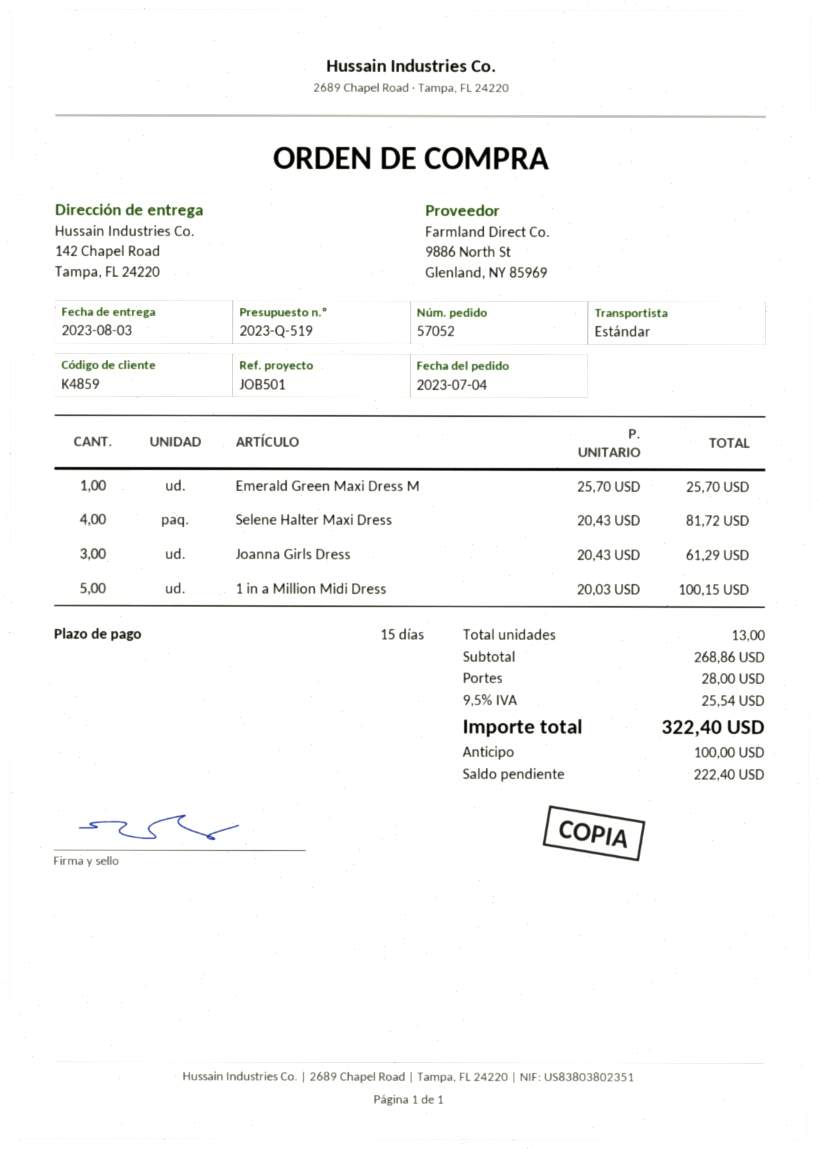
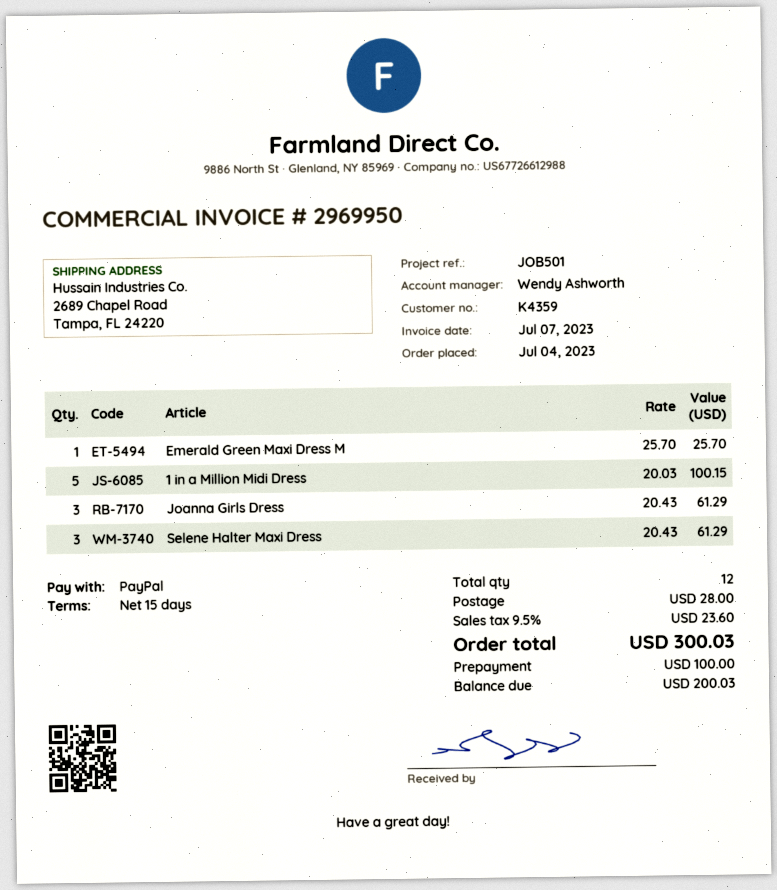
customer number: K4859 -> K4359
ship to: 142 Chapel Road, Tampa, FL 24220 -> 2689 Chapel Road, Tampa, FL 24220
Selene Halter Maxi Dress: 4 x 20.43 = 81.72 -> 3 x 20.43 = 61.29
total quantity: 13 -> 12
tax: 9.5% = 25.54 -> 9.5% = 23.60
total: 322.40 -> 300.03
balance: 222.40 -> 200.03

